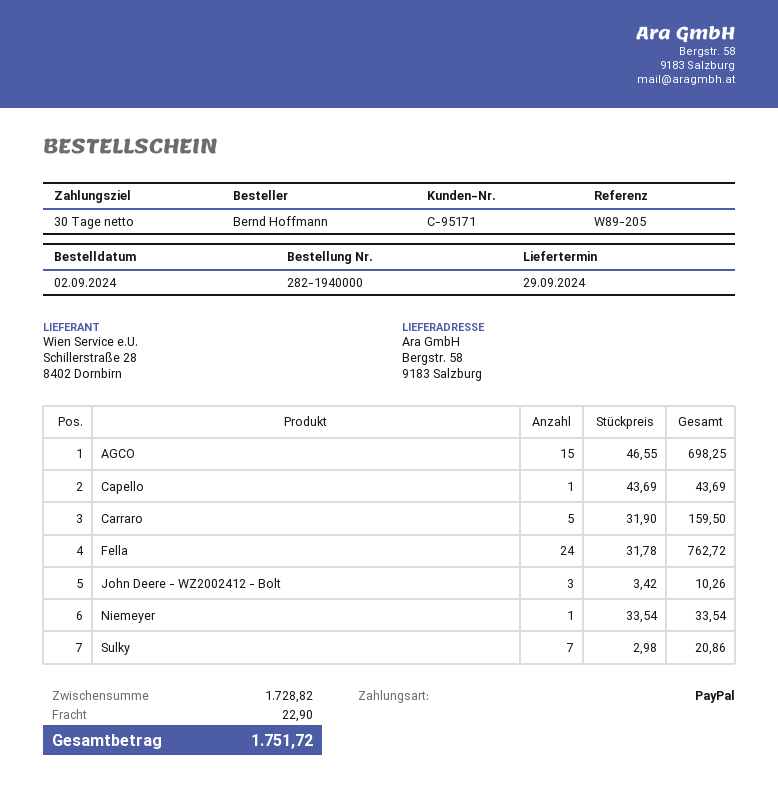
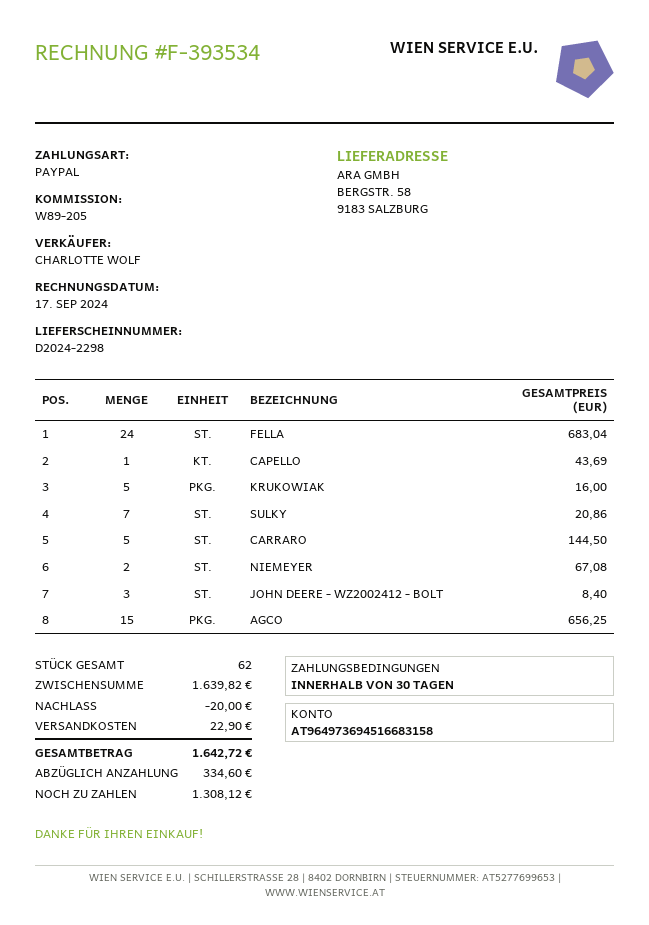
AGCO: 15 for 698.25 -> 15 for 656.25
Carraro: 5 for 159.50 -> 5 for 144.50
Fella: 24 for 762.72 -> 24 for 683.04
John Deere - WZ2002412 - Bolt: 3 for 10.26 -> 3 for 8.40
Niemeyer: 1 for 33.54 -> 2 for 67.08
KRUKOWIAK: none -> 5 for 16.00
subtotal: 1728.82 -> 1639.82
discount: none -> 20.00
total: 1751.72 -> 1642.72

